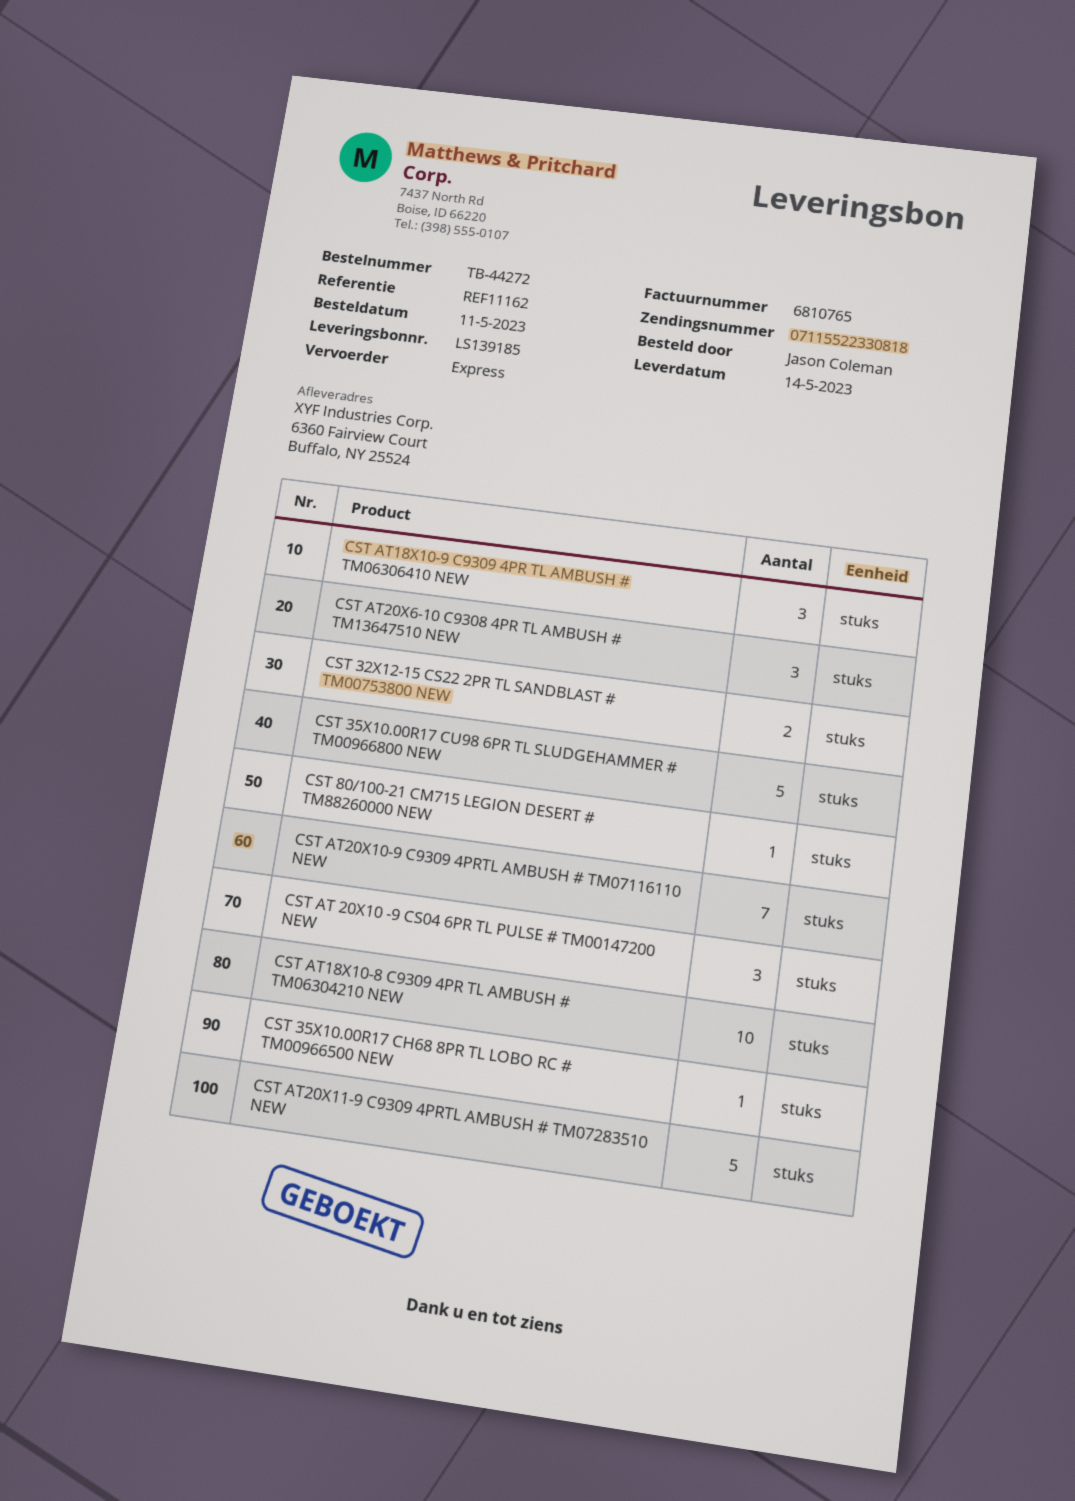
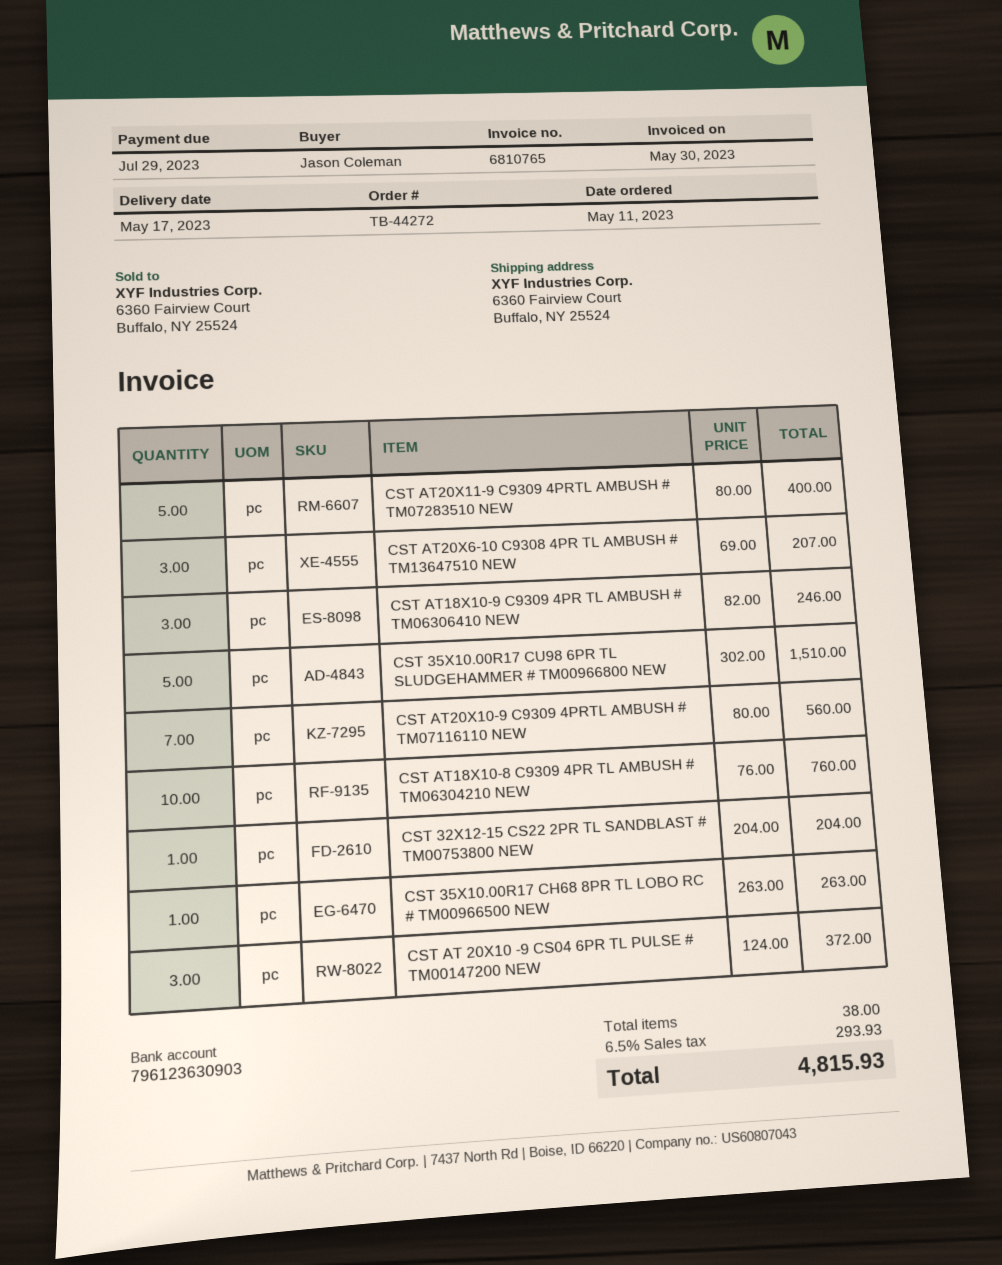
delivery date: 2023-05-14 -> 2023-05-17
CST 32X12-15 CS22 2PR TL SANDBLAST # TM00753800 NEW: 2 -> 1
CST 80/100-21 CM715 LEGION DESERT # TM88260000 NEW: 1 -> none

